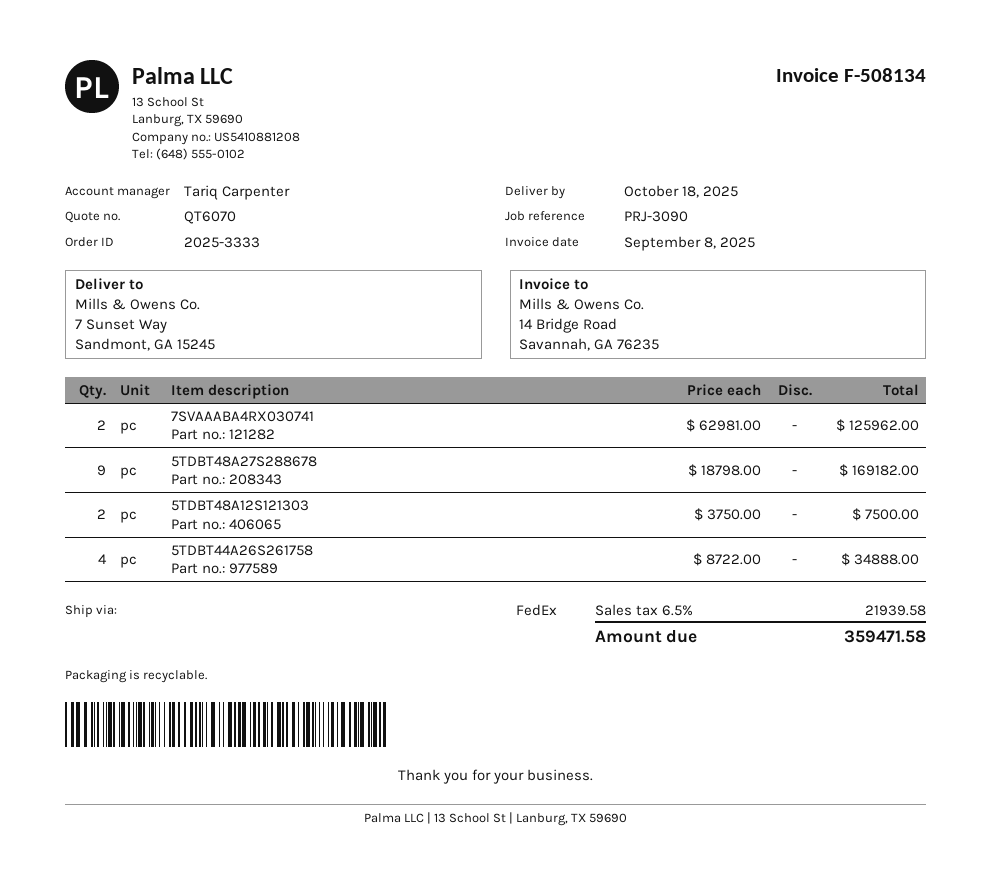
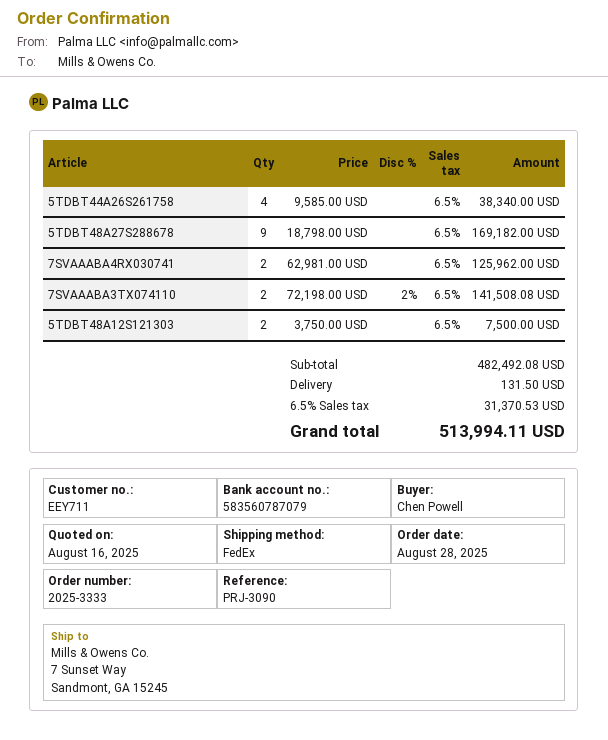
5TDBT44A26S261758: 4 x 8722.00 = 34888.00 -> 4 x 9585.00 = 38340.00
7SVAAABA3TX074110: none -> 2 x 72198.00 - 2% = 141508.08
shipping: none -> 131.50
tax: 6.5% = 21939.58 -> 6.5% = 31370.53
total: 359471.58 -> 513994.11

